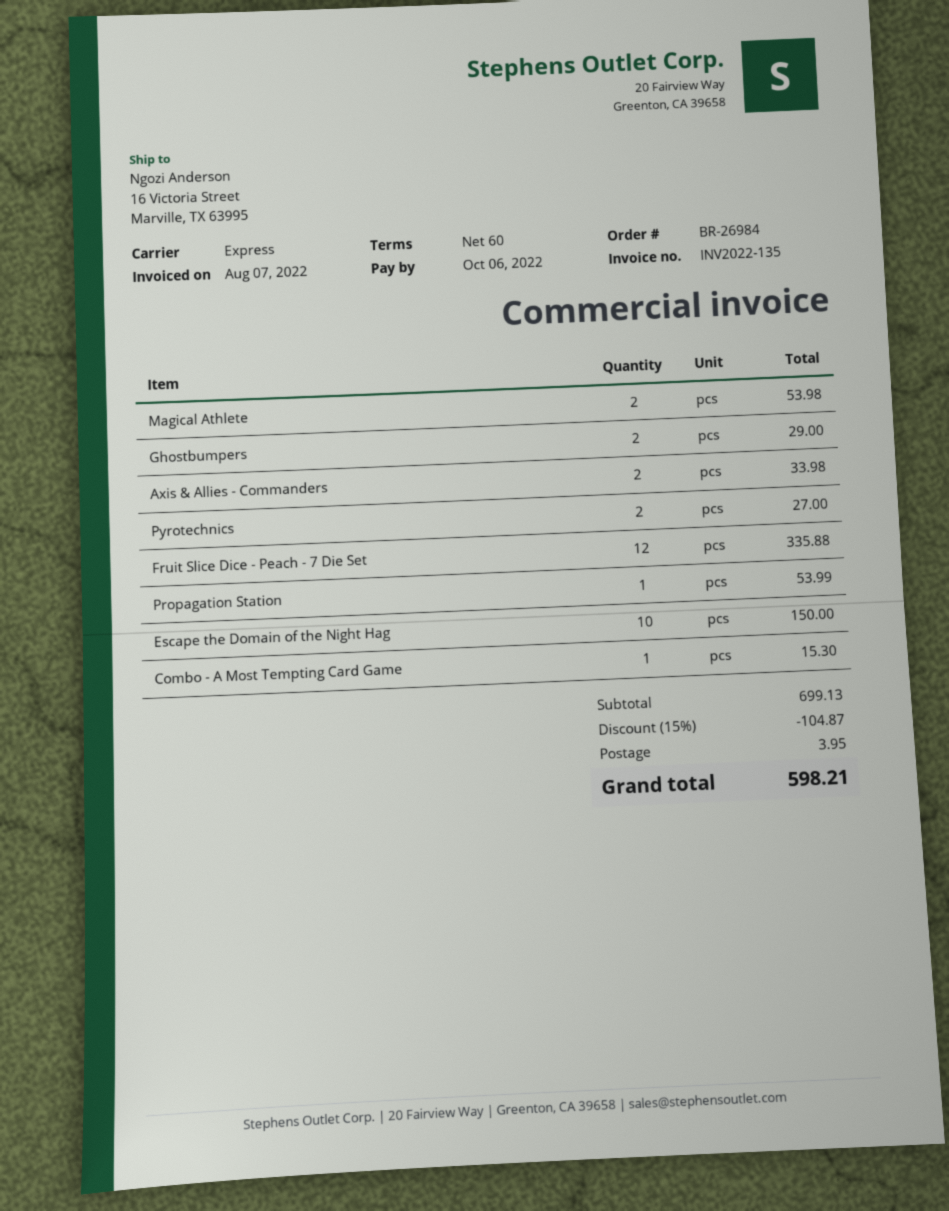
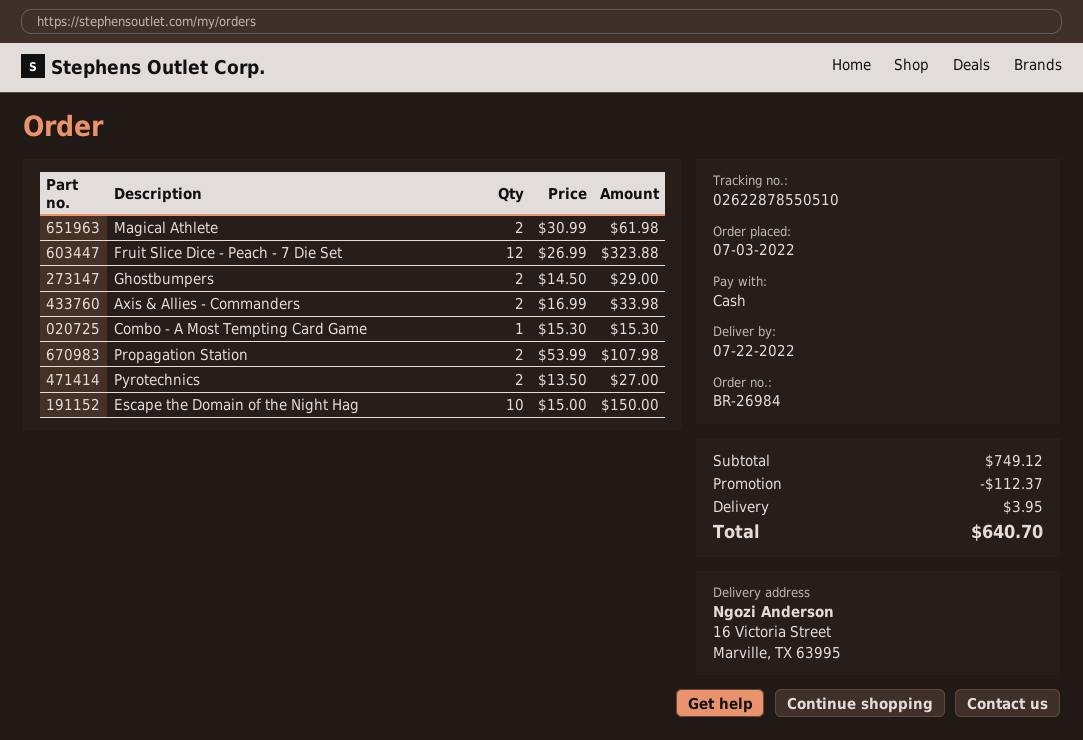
Magical Athlete: 2 for 53.98 -> 2 for 61.98
Fruit Slice Dice - Peach - 7 Die Set: 12 for 335.88 -> 12 for 323.88
Propagation Station: 1 for 53.99 -> 2 for 107.98
subtotal: 699.13 -> 749.12
discount: 104.87 -> 112.37
total: 598.21 -> 640.70

